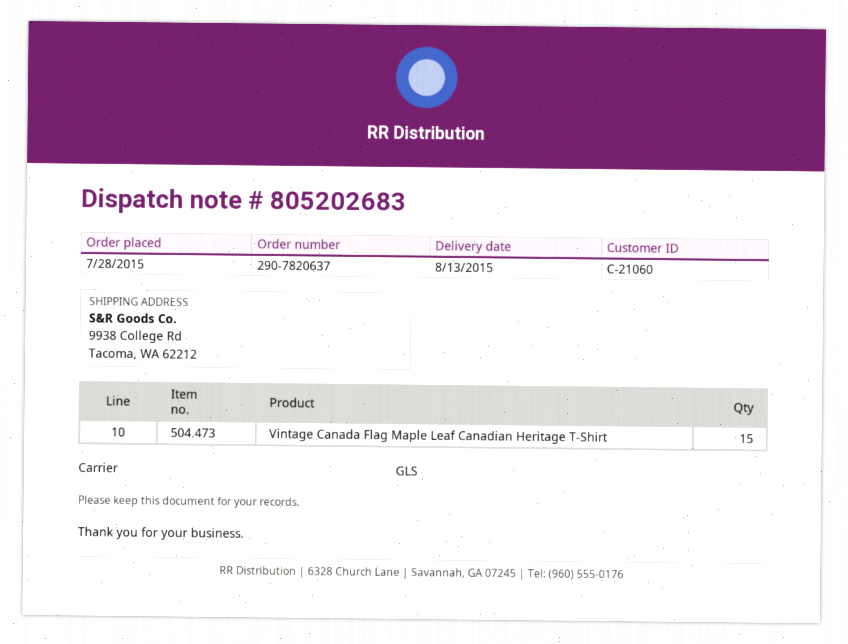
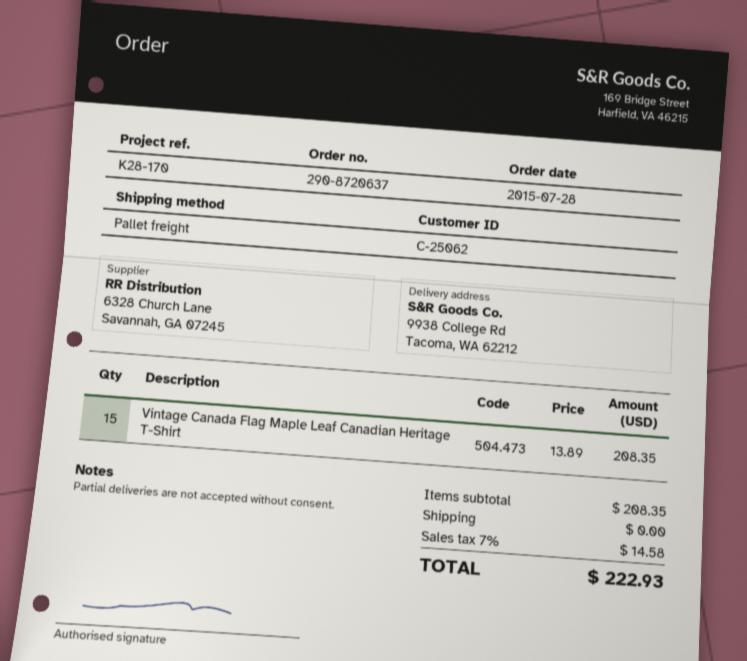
order number: 290-7820637 -> 290-8720637
customer number: C-21060 -> C-25062
shipping method: GLS -> pallet freight

